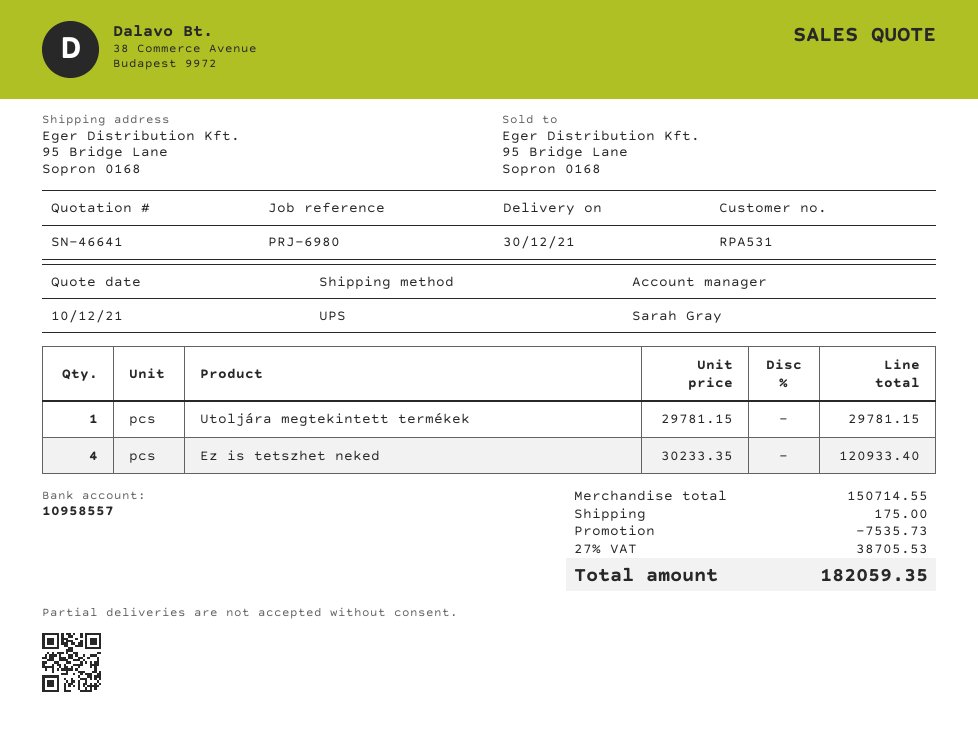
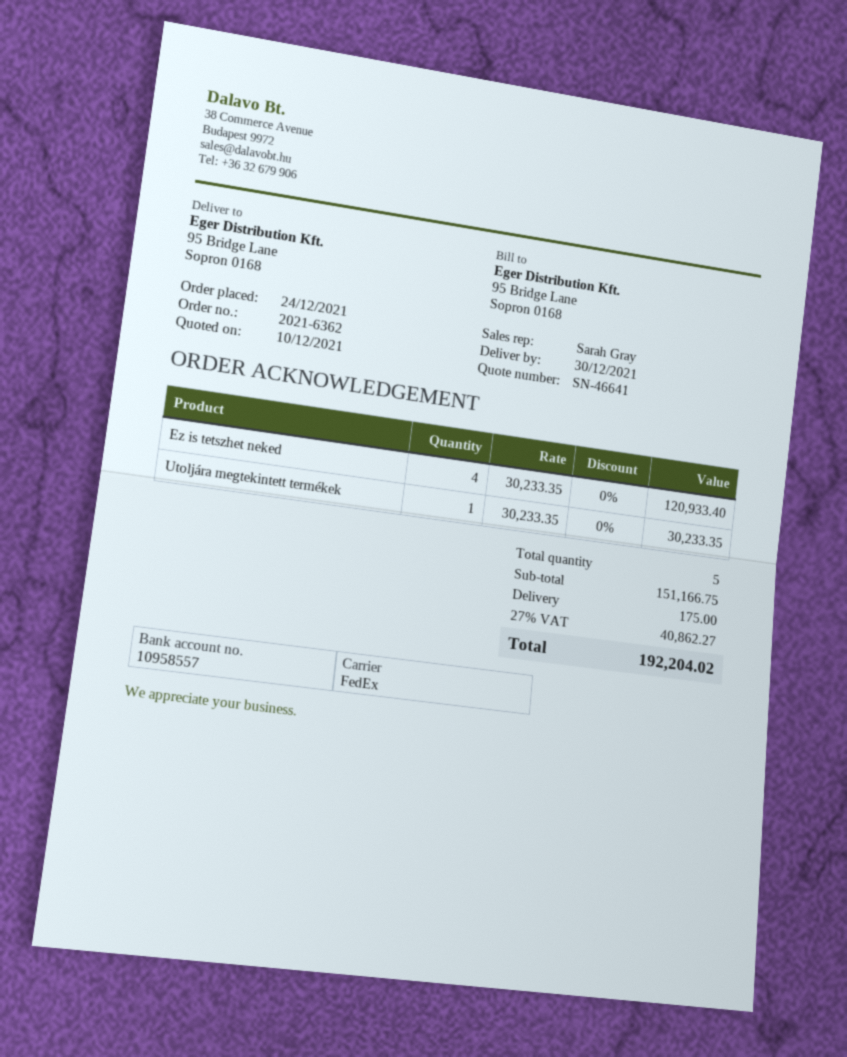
shipping method: UPS -> FedEx
Utoljára megtekintett termékek: 1 x 29781.15 = 29781.15 -> 1 x 30233.35 = 30233.35
subtotal: 150714.55 -> 151166.75
discount: 7535.73 -> none
tax: 27% = 38705.53 -> 27% = 40862.27
total: 182059.35 -> 192204.02

